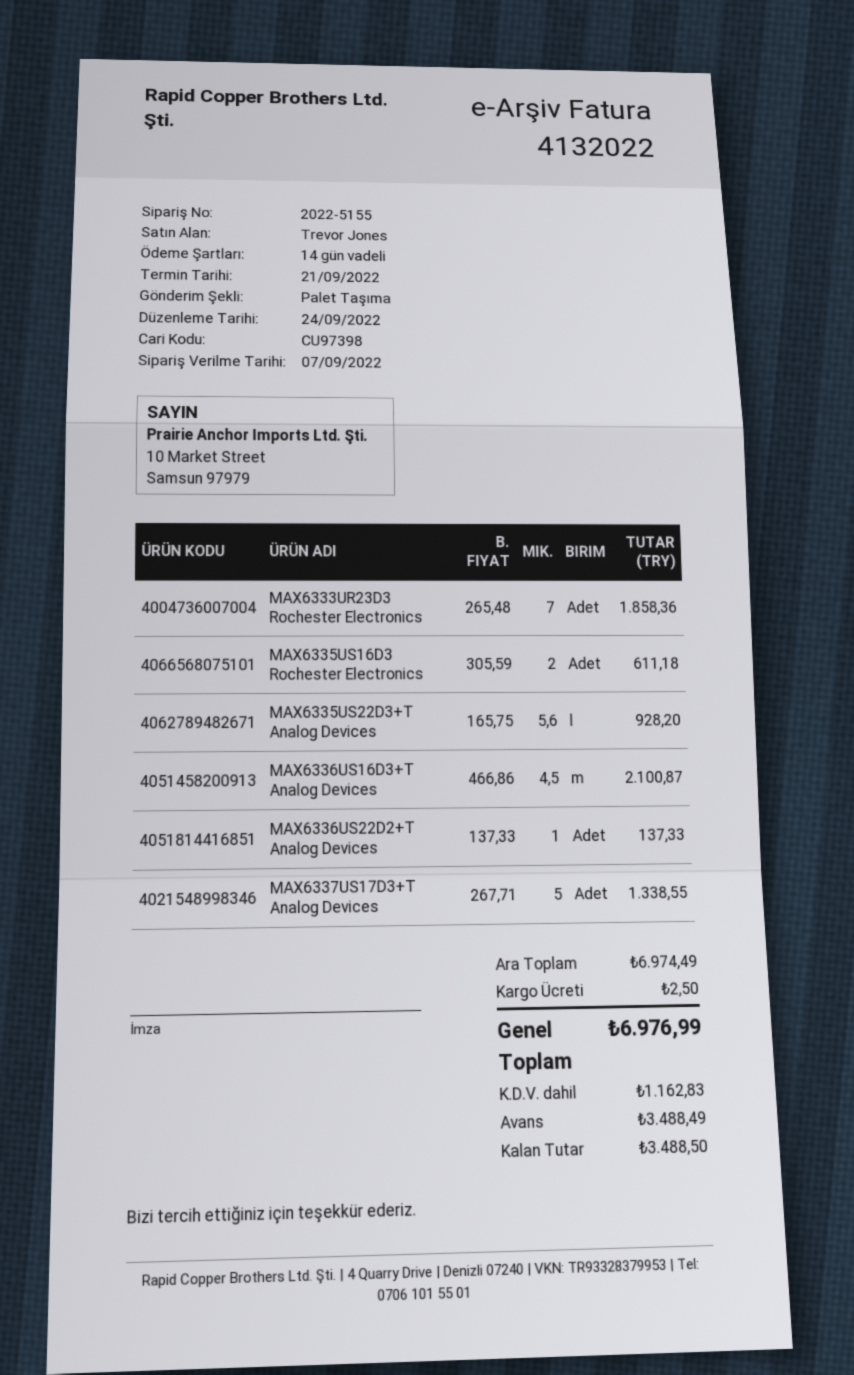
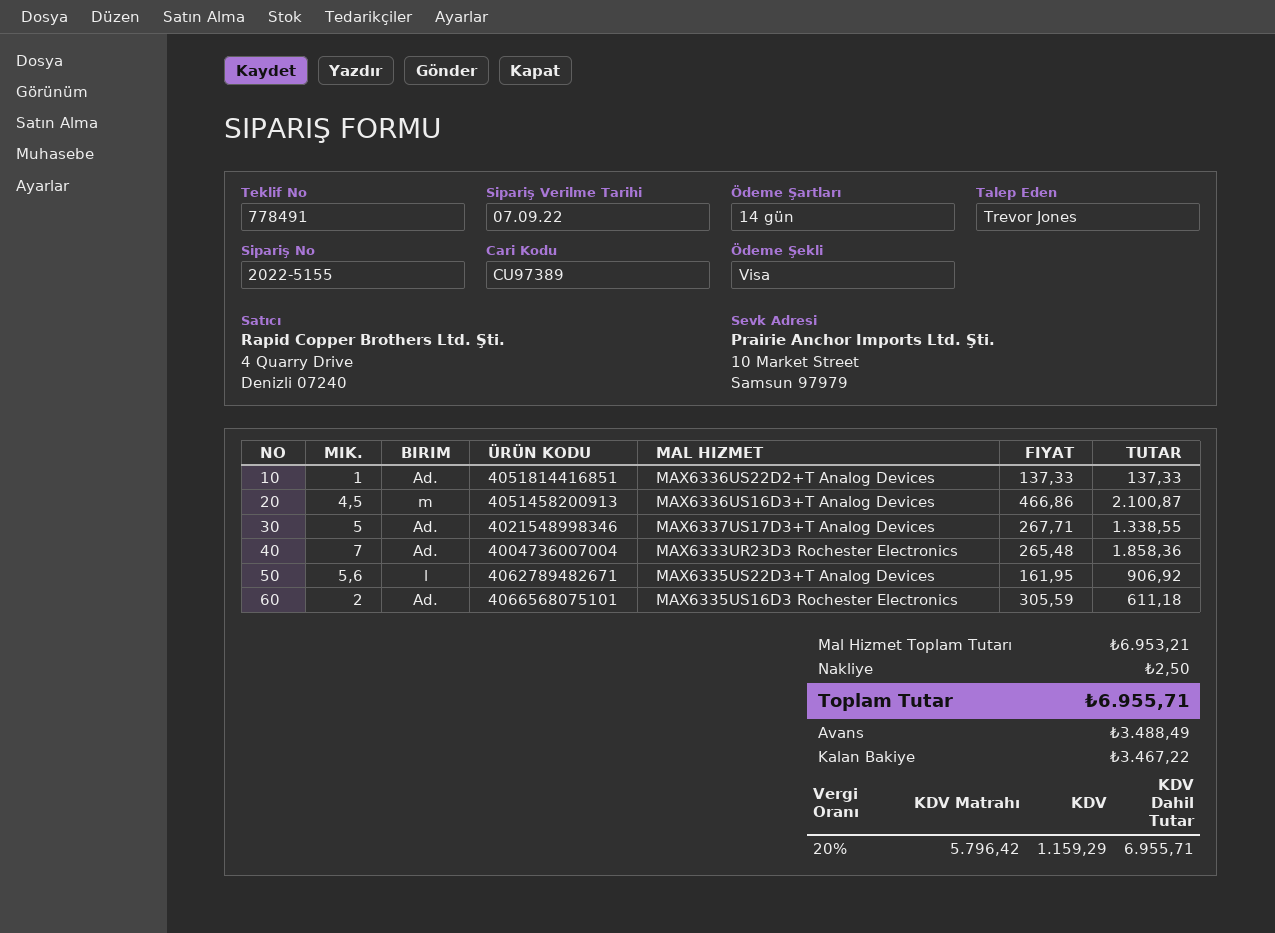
customer number: CU97398 -> CU97389
MAX6335US22D3+T Analog Devices: 5.6 x 165.75 = 928.20 -> 5.6 x 161.95 = 906.92
subtotal: 6974.49 -> 6953.21
tax: 1162.83 -> 1159.29
total: 6976.99 -> 6955.71
balance: 3488.50 -> 3467.22

